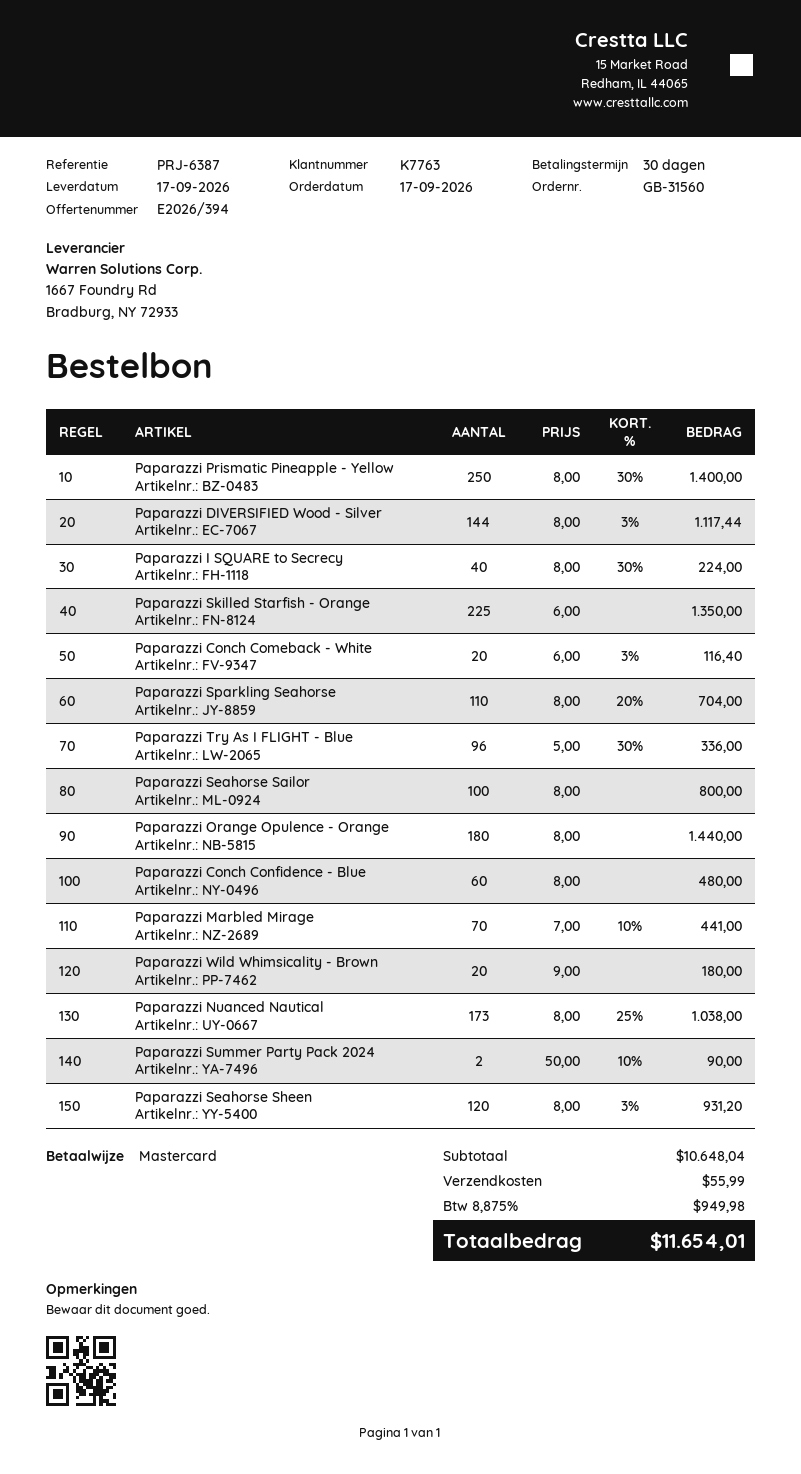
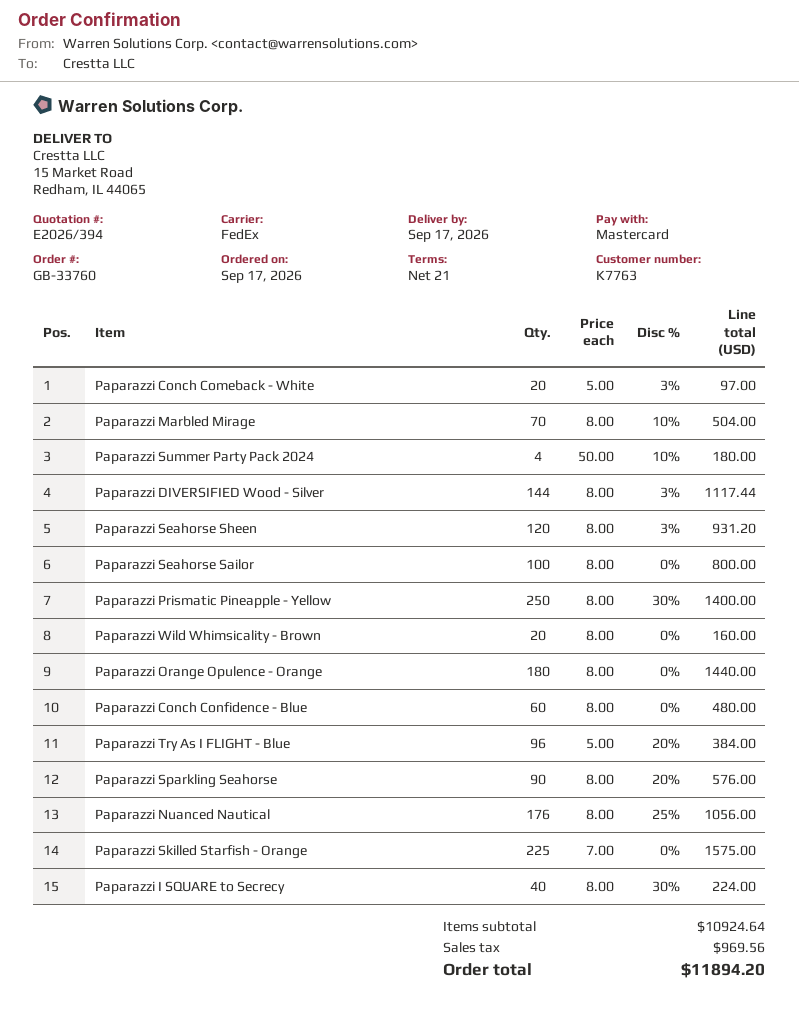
order number: GB-31560 -> GB-33760
payment terms: 30 days -> 21 days
Paparazzi Skilled Starfish - Orange: 225 x 6.00 = 1350.00 -> 225 x 7.00 = 1575.00
Paparazzi Conch Comeback - White: 20 x 6.00 - 3% = 116.40 -> 20 x 5.00 - 3% = 97.00
Paparazzi Sparkling Seahorse: 110 x 8.00 - 20% = 704.00 -> 90 x 8.00 - 20% = 576.00
Paparazzi Try As I FLIGHT - Blue: 96 x 5.00 - 30% = 336.00 -> 96 x 5.00 - 20% = 384.00
Paparazzi Marbled Mirage: 70 x 7.00 - 10% = 441.00 -> 70 x 8.00 - 10% = 504.00
Paparazzi Wild Whimsicality - Brown: 20 x 9.00 = 180.00 -> 20 x 8.00 = 160.00
Paparazzi Nuanced Nautical: 173 x 8.00 - 25% = 1038.00 -> 176 x 8.00 - 25% = 1056.00
Paparazzi Summer Party Pack 2024: 2 x 50.00 - 10% = 90.00 -> 4 x 50.00 - 10% = 180.00
subtotal: 10648.04 -> 10924.64
shipping: 55.99 -> none
tax: 949.98 -> 969.56
total: 11654.01 -> 11894.20

